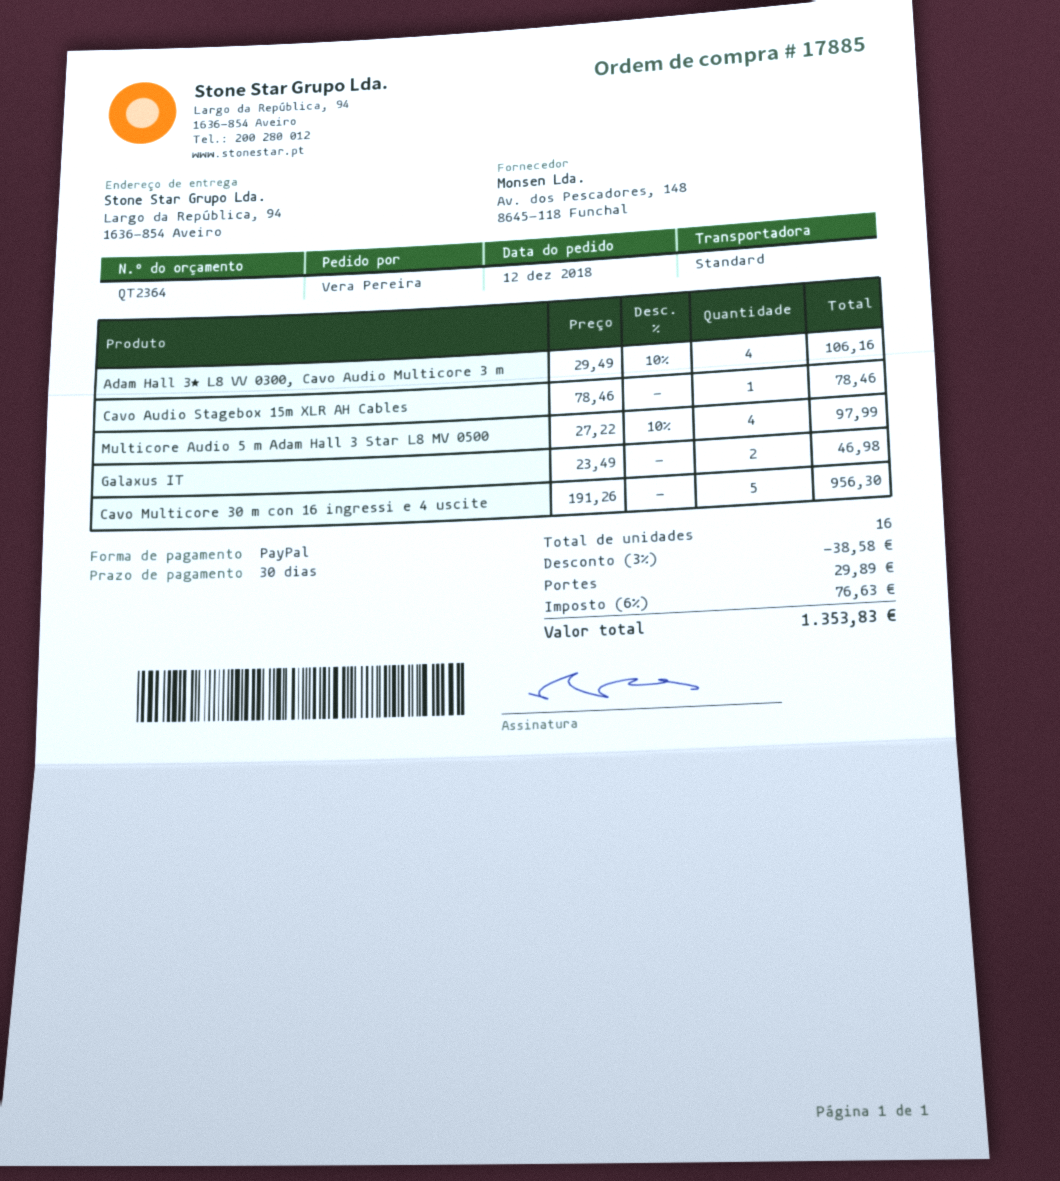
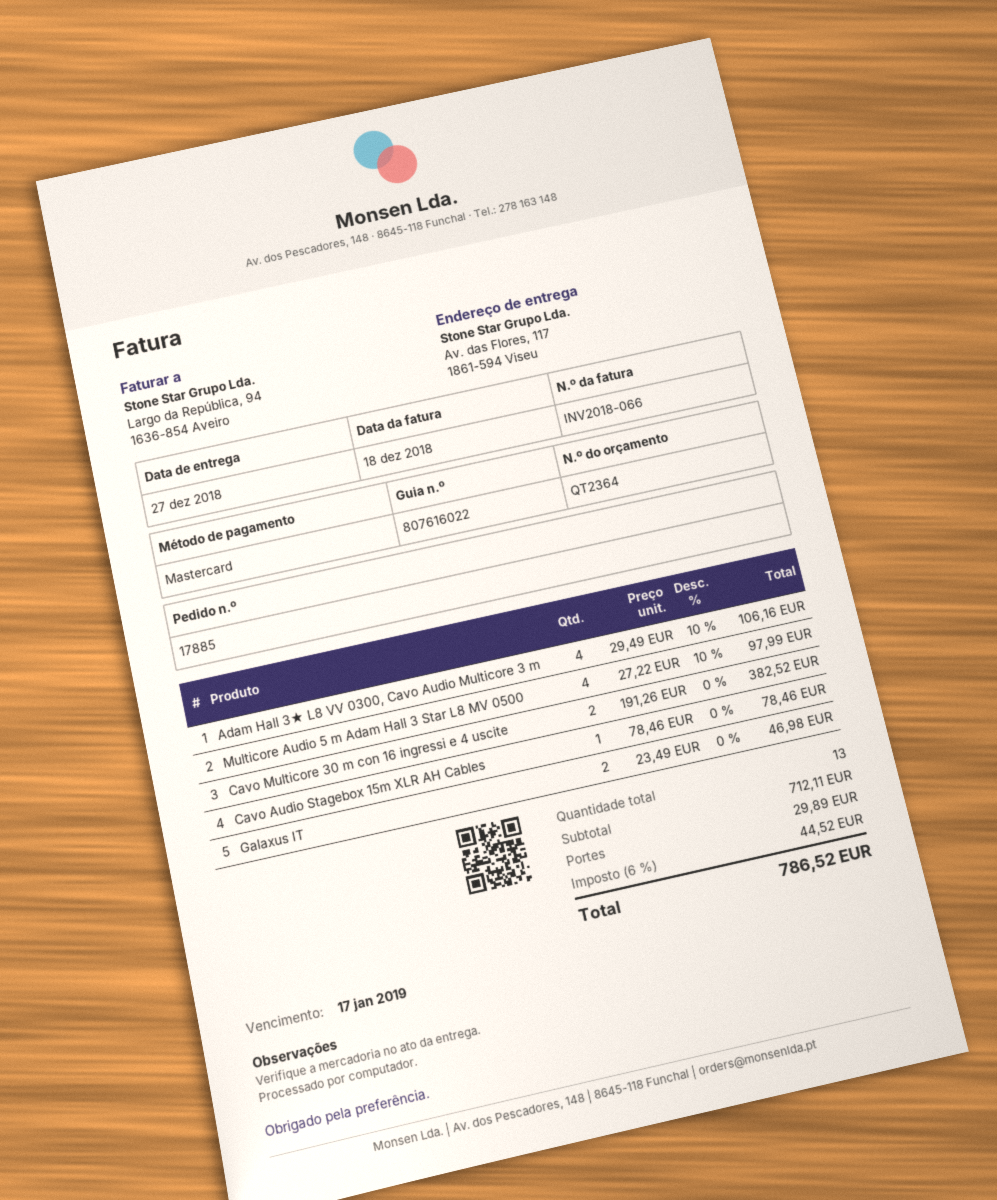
payment method: PayPal -> Mastercard
ship to: Largo da República, 94, 1636-854 Aveiro -> Av. das Flores, 117, 1861-594 Viseu
Cavo Multicore 30 m con 16 ingressi e 4 uscite: 5 x 191.26 = 956.30 -> 2 x 191.26 = 382.52
total quantity: 16 -> 13
discount: 3% = 38.58 -> none
tax: 6% = 76.63 -> 6% = 44.52
total: 1353.83 -> 786.52

